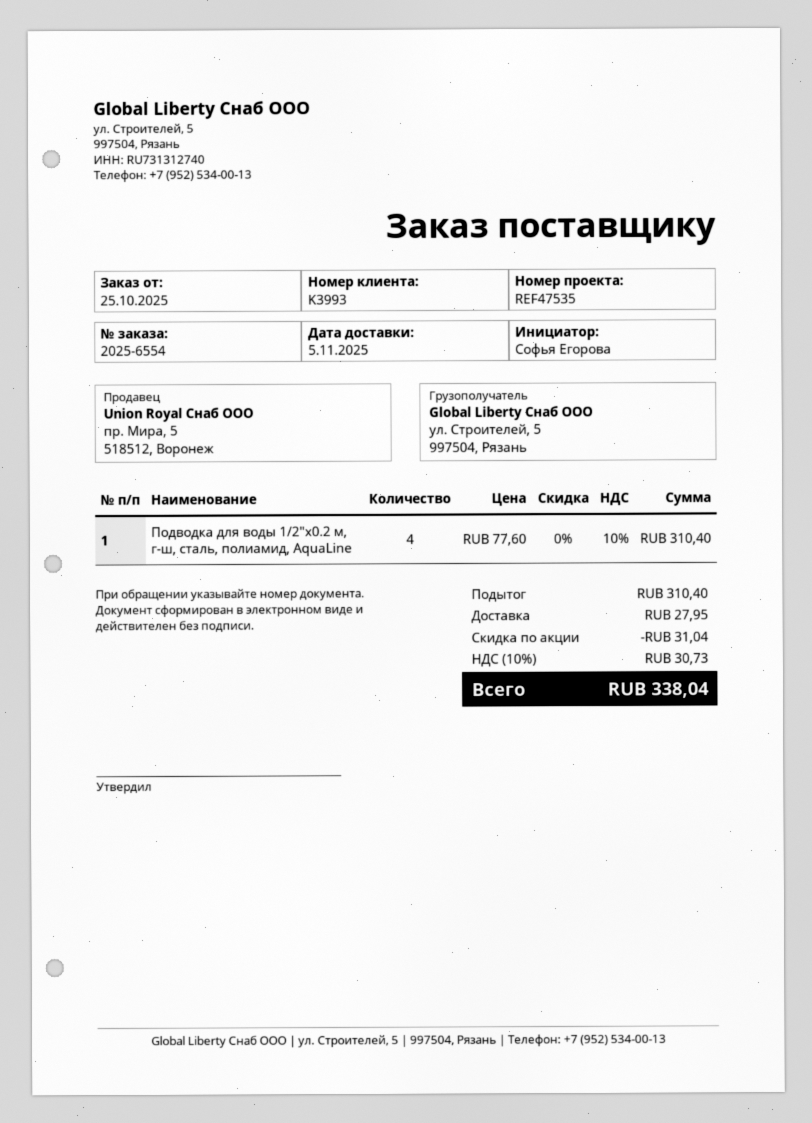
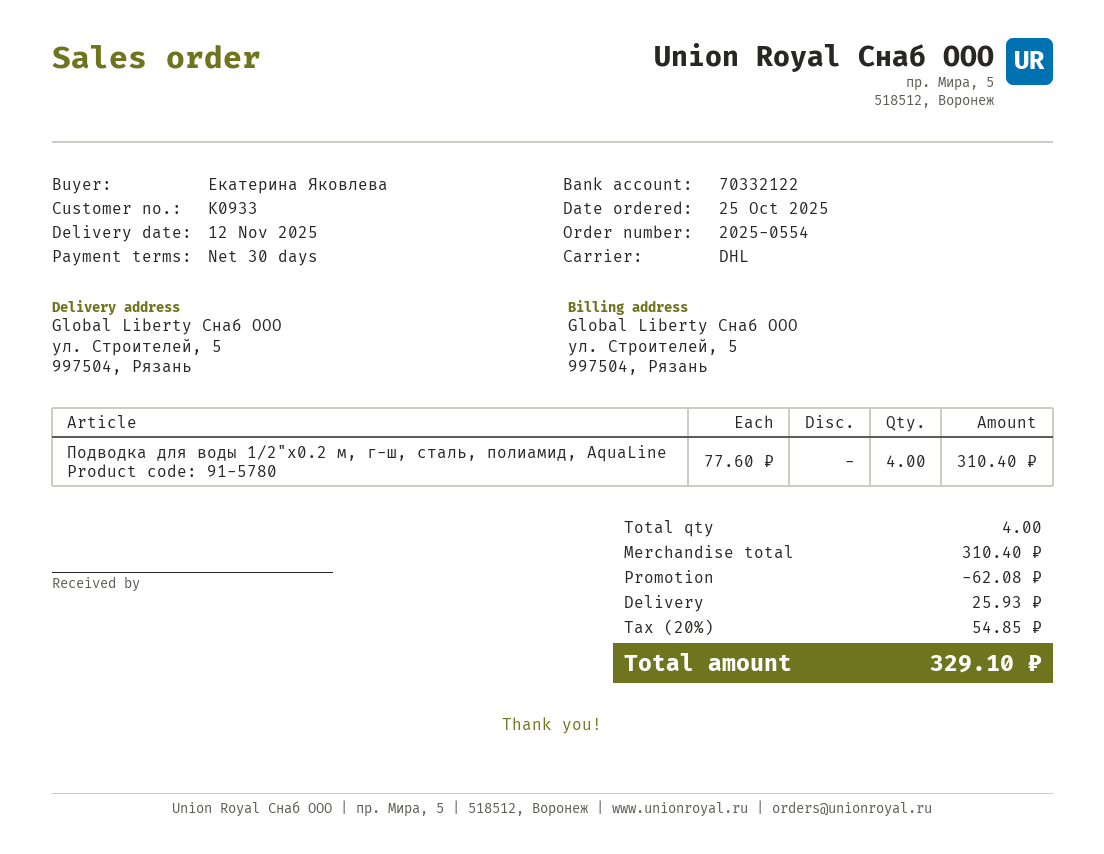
order number: 2025-6554 -> 2025-0554
delivery date: 2025-11-05 -> 2025-11-12
customer number: K3993 -> K0933
ordered by: Софья Егорова -> Екатерина Яковлева
discount: 31.04 -> 62.08
shipping: 27.95 -> 25.93
tax: 10% = 30.73 -> 20% = 54.85
total: 338.04 -> 329.10

